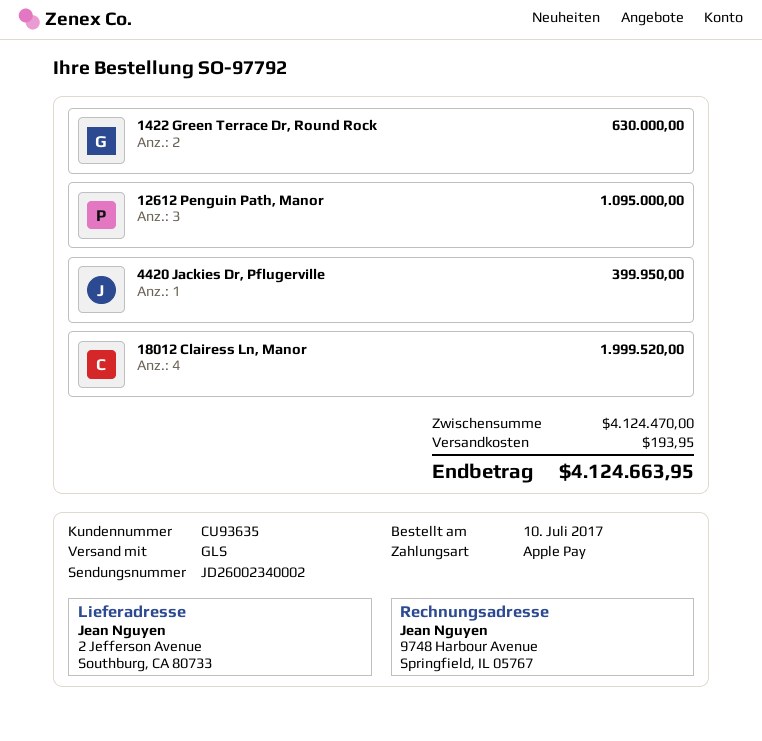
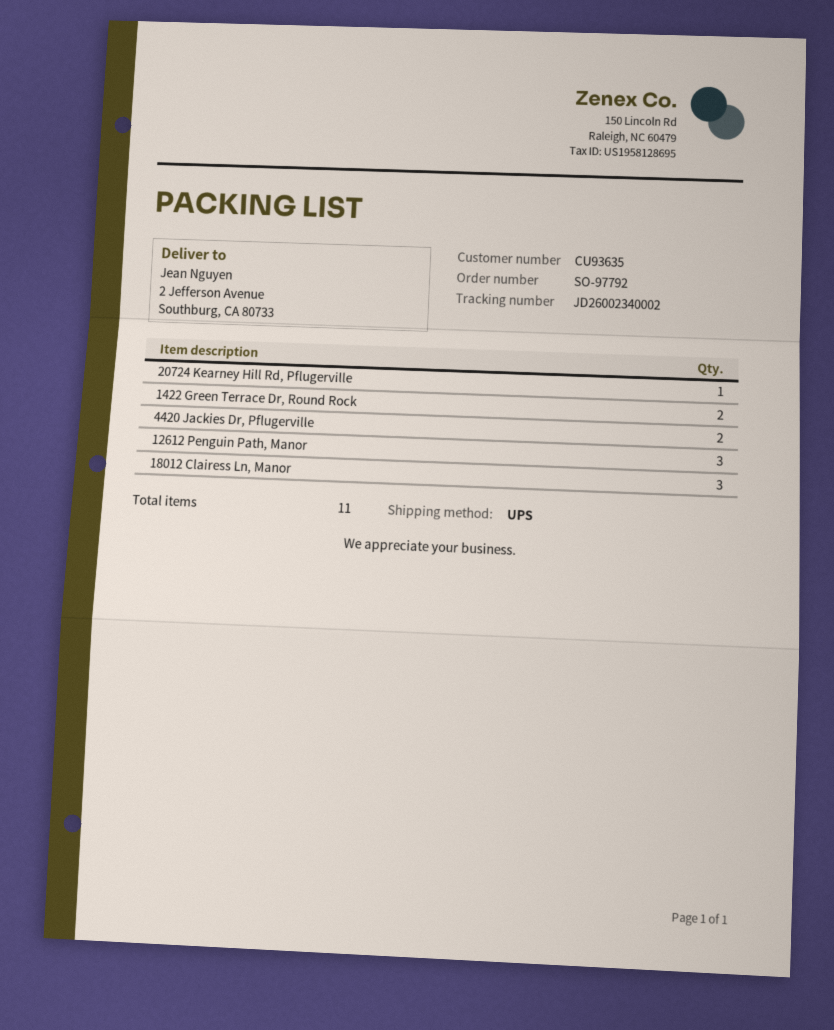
shipping method: GLS -> UPS
4420 Jackies Dr, Pflugerville: 1 -> 2
18012 Clairess Ln, Manor: 4 -> 3
20724 Kearney Hill Rd, Pflugerville: none -> 1

